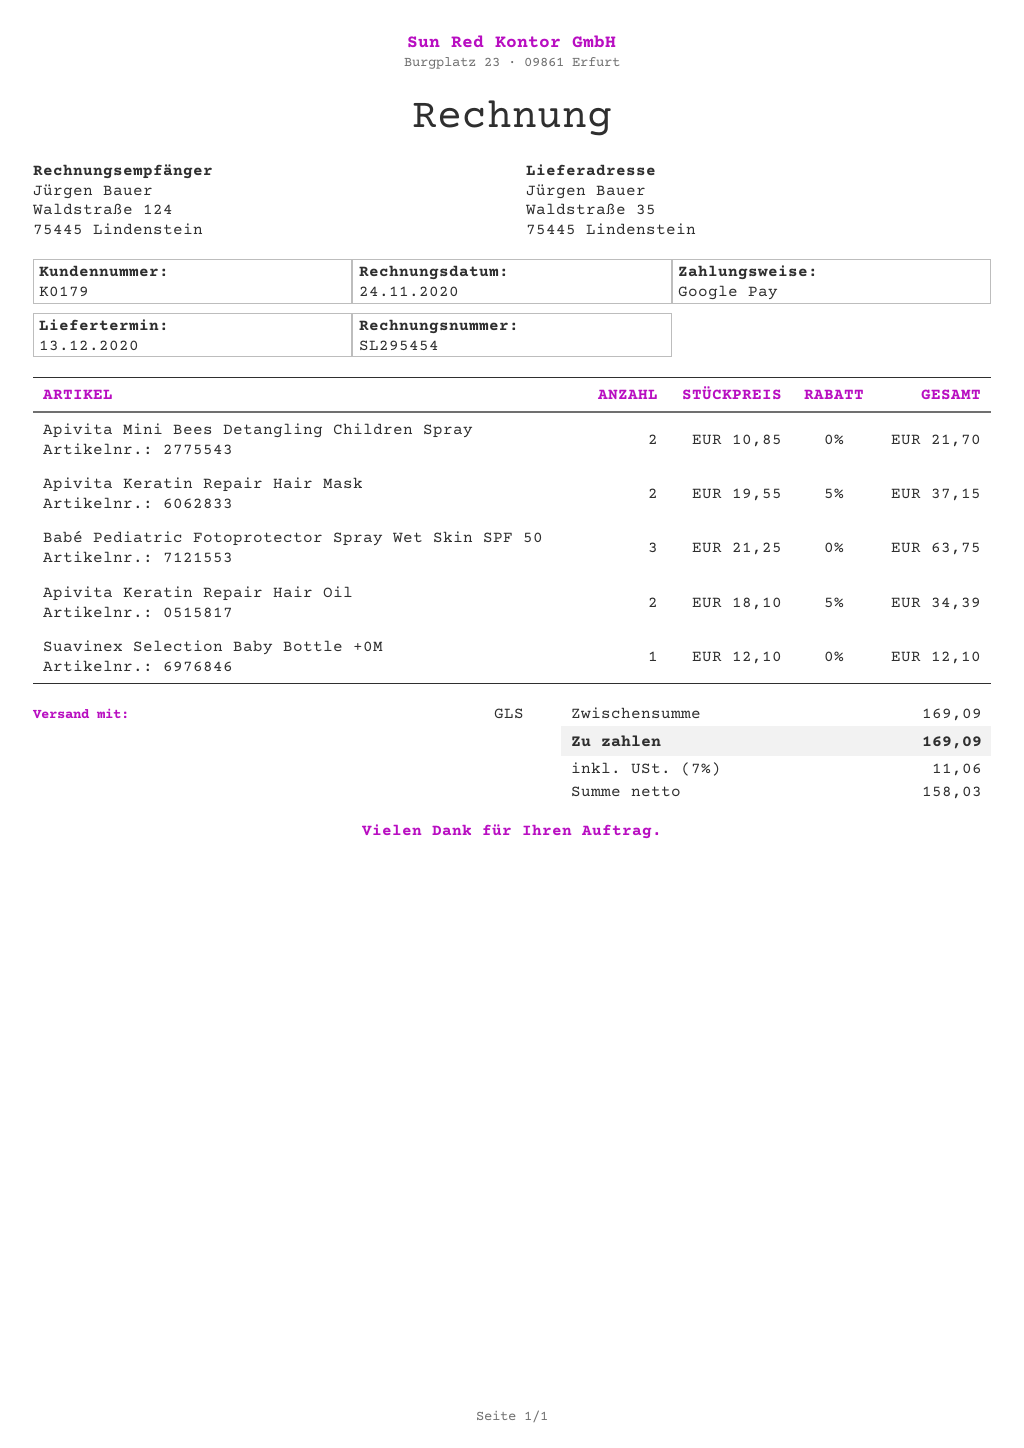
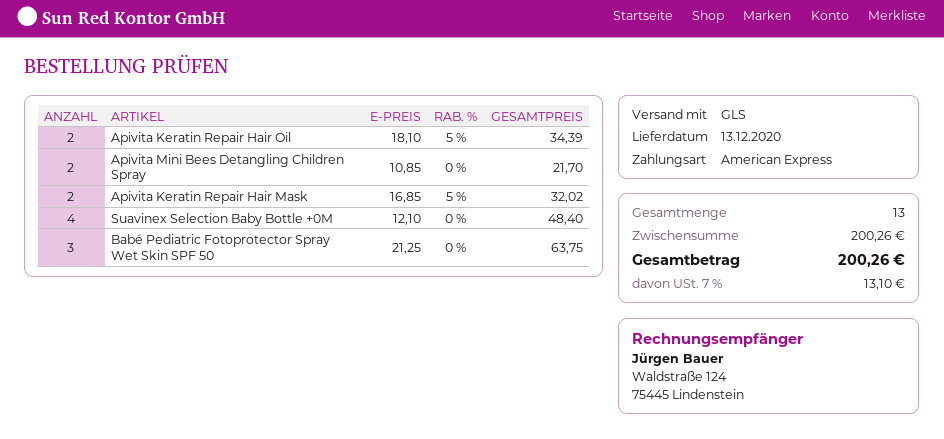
payment method: Google Pay -> American Express
Apivita Keratin Repair Hair Mask: 2 x 19.55 - 5% = 37.15 -> 2 x 16.85 - 5% = 32.02
Suavinex Selection Baby Bottle +0M: 1 x 12.10 = 12.10 -> 4 x 12.10 = 48.40
subtotal: 169.09 -> 200.26
tax: 7% = 11.06 -> 7% = 13.10
total: 169.09 -> 200.26

